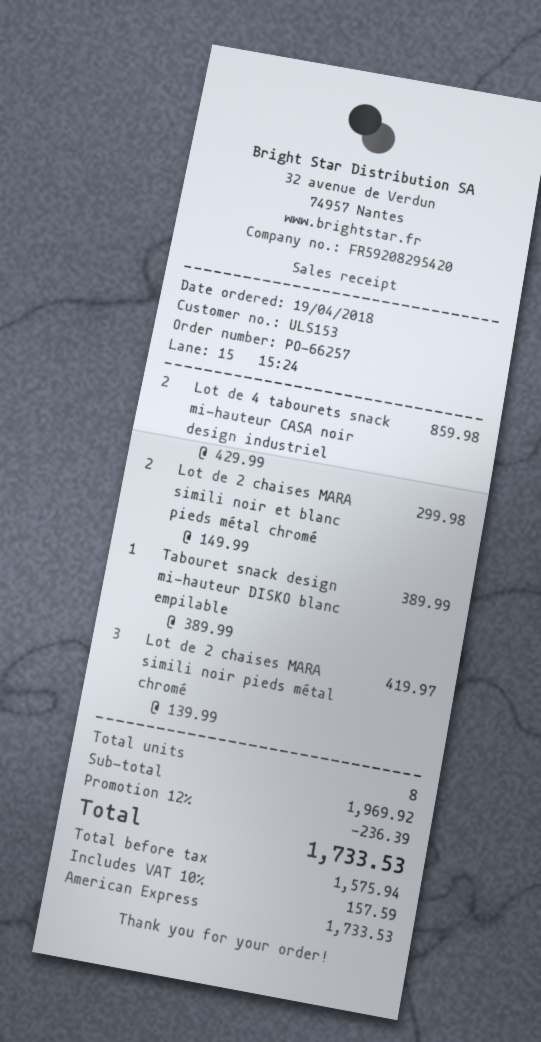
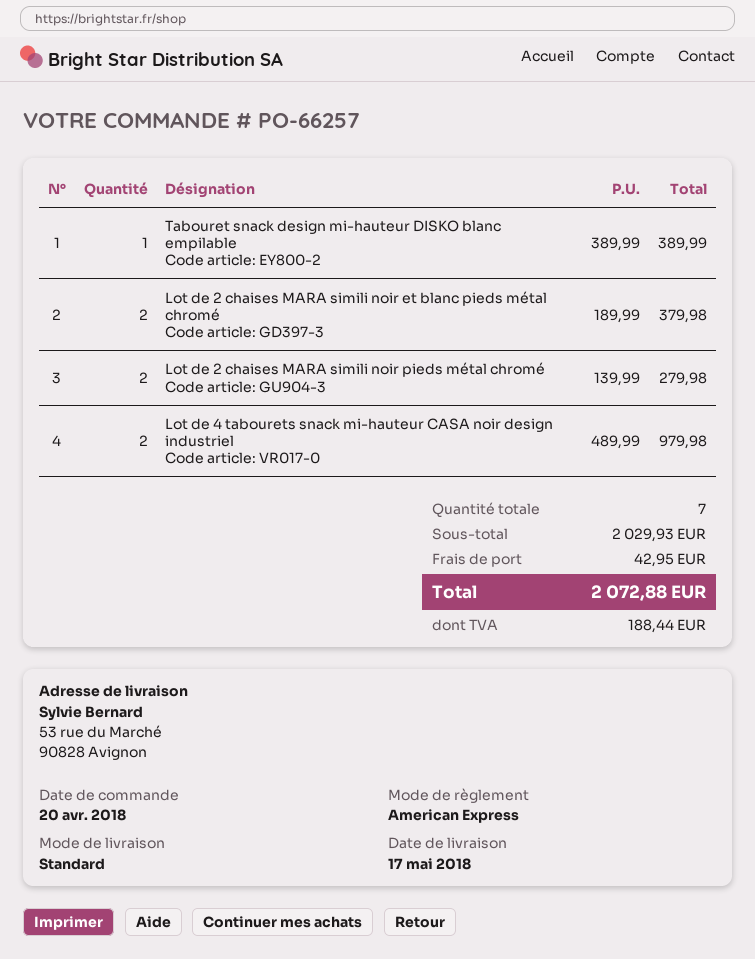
order date: 2018-04-19 -> 2018-04-20
Lot de 4 tabourets snack mi-hauteur CASA noir design industriel: 2 x 429.99 = 859.98 -> 2 x 489.99 = 979.98
Lot de 2 chaises MARA simili noir et blanc pieds métal chromé: 2 x 149.99 = 299.98 -> 2 x 189.99 = 379.98
Lot de 2 chaises MARA simili noir pieds métal chromé: 3 x 139.99 = 419.97 -> 2 x 139.99 = 279.98
total quantity: 8 -> 7
subtotal: 1969.92 -> 2029.93
discount: 12% = 236.39 -> none
shipping: none -> 42.95
tax: 157.59 -> 188.44
total: 1733.53 -> 2072.88

